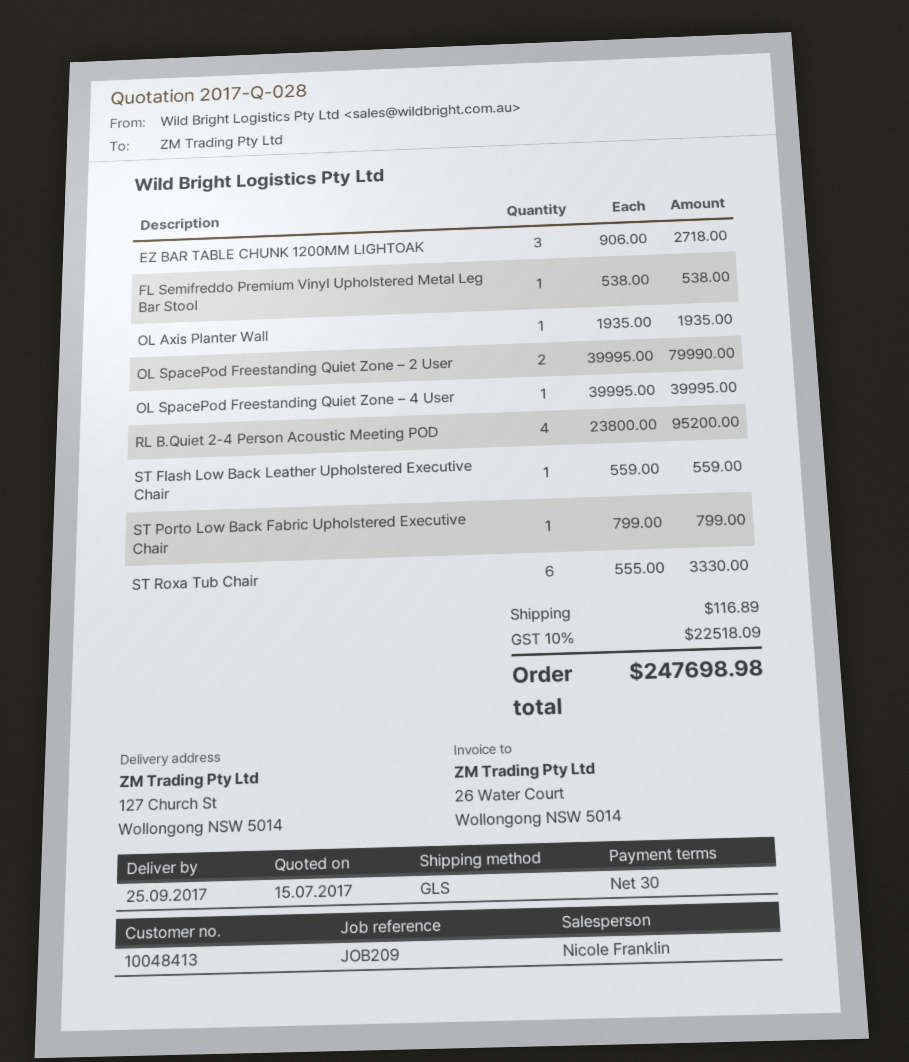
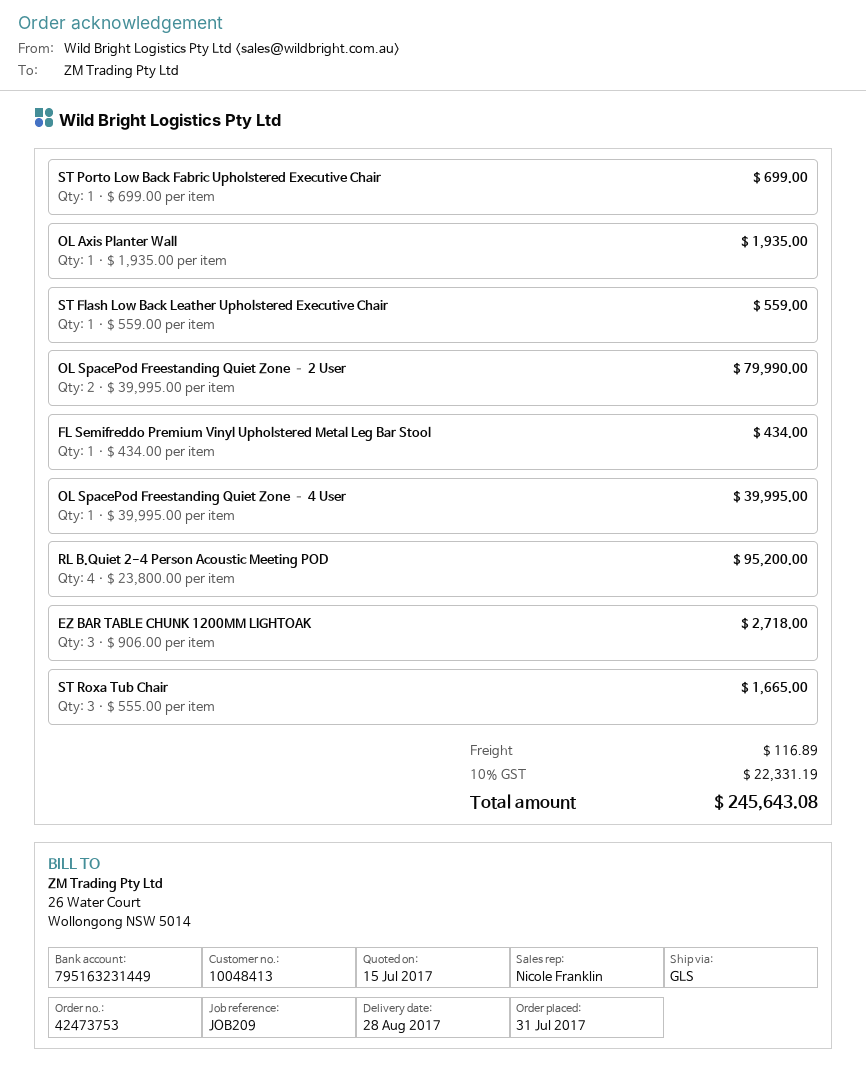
delivery date: 2017-09-25 -> 2017-08-28
FL Semifreddo Premium Vinyl Upholstered Metal Leg Bar Stool: 1 x 538.00 = 538.00 -> 1 x 434.00 = 434.00
ST Porto Low Back Fabric Upholstered Executive Chair: 1 x 799.00 = 799.00 -> 1 x 699.00 = 699.00
ST Roxa Tub Chair: 6 x 555.00 = 3330.00 -> 3 x 555.00 = 1665.00
tax: 10% = 22518.09 -> 10% = 22331.19
total: 247698.98 -> 245643.08

